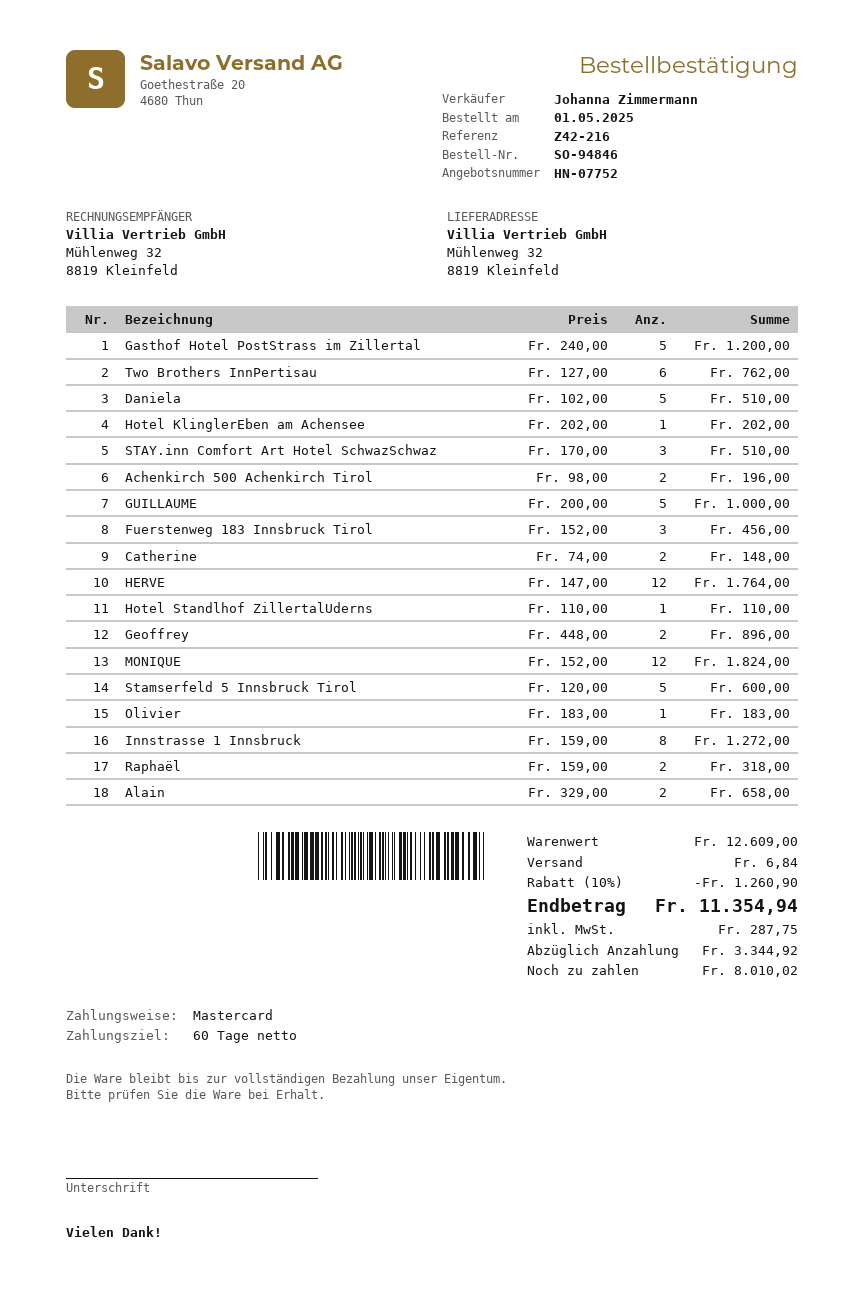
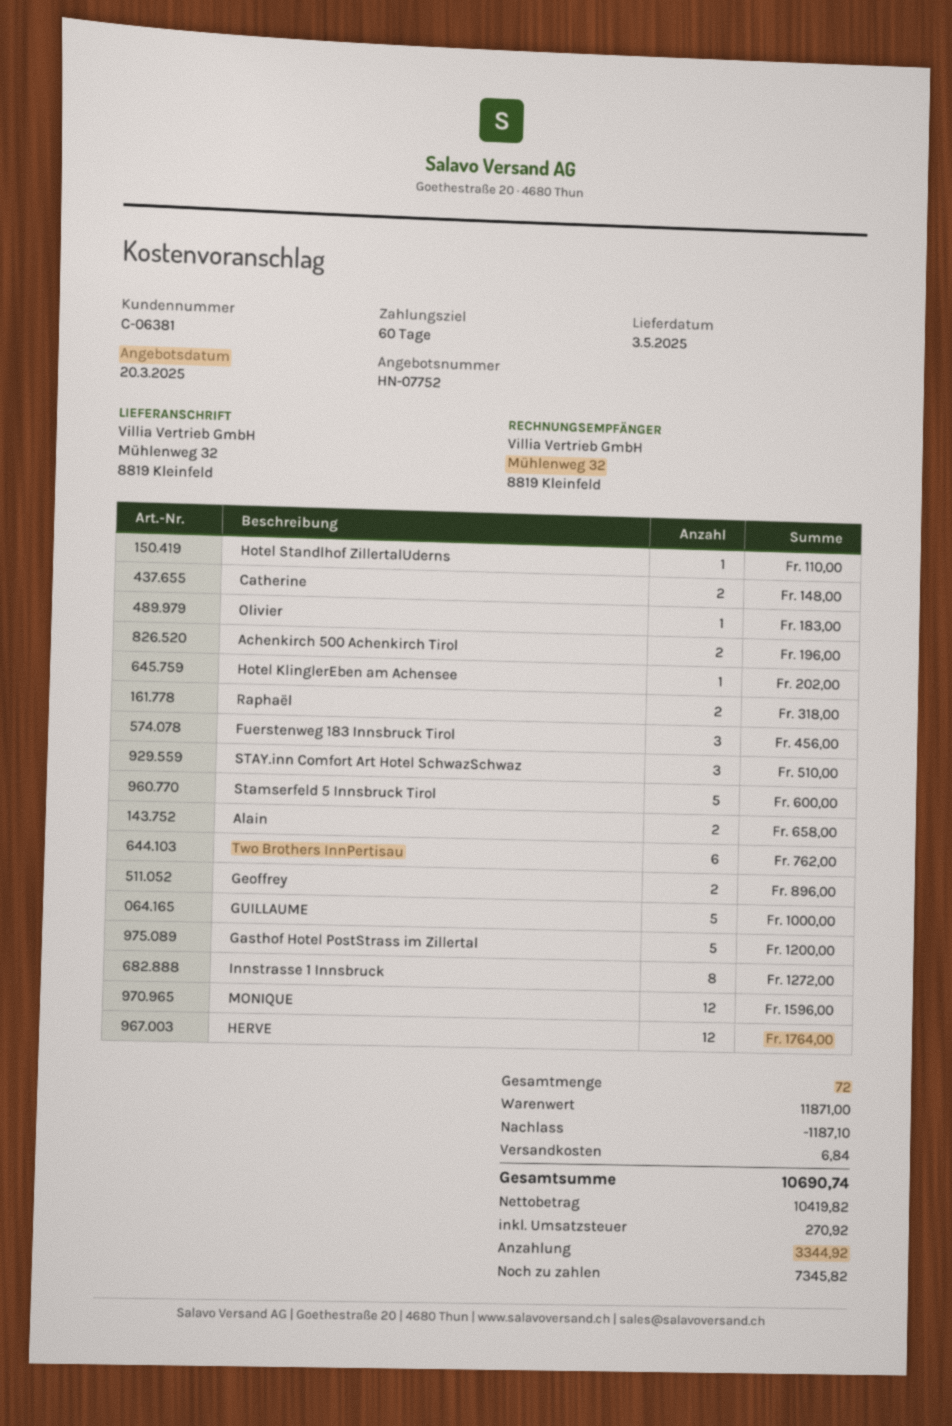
Daniela: 5 for 510.00 -> none
MONIQUE: 12 for 1824.00 -> 12 for 1596.00
subtotal: 12609.00 -> 11871.00
discount: 1260.90 -> 1187.10
tax: 287.75 -> 270.92
total: 11354.94 -> 10690.74
balance: 8010.02 -> 7345.82

